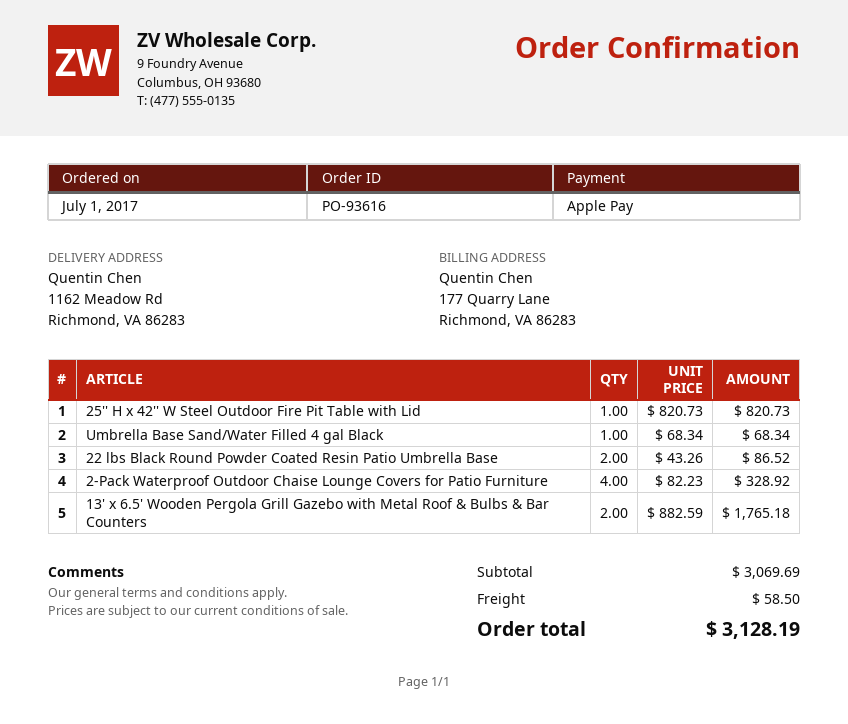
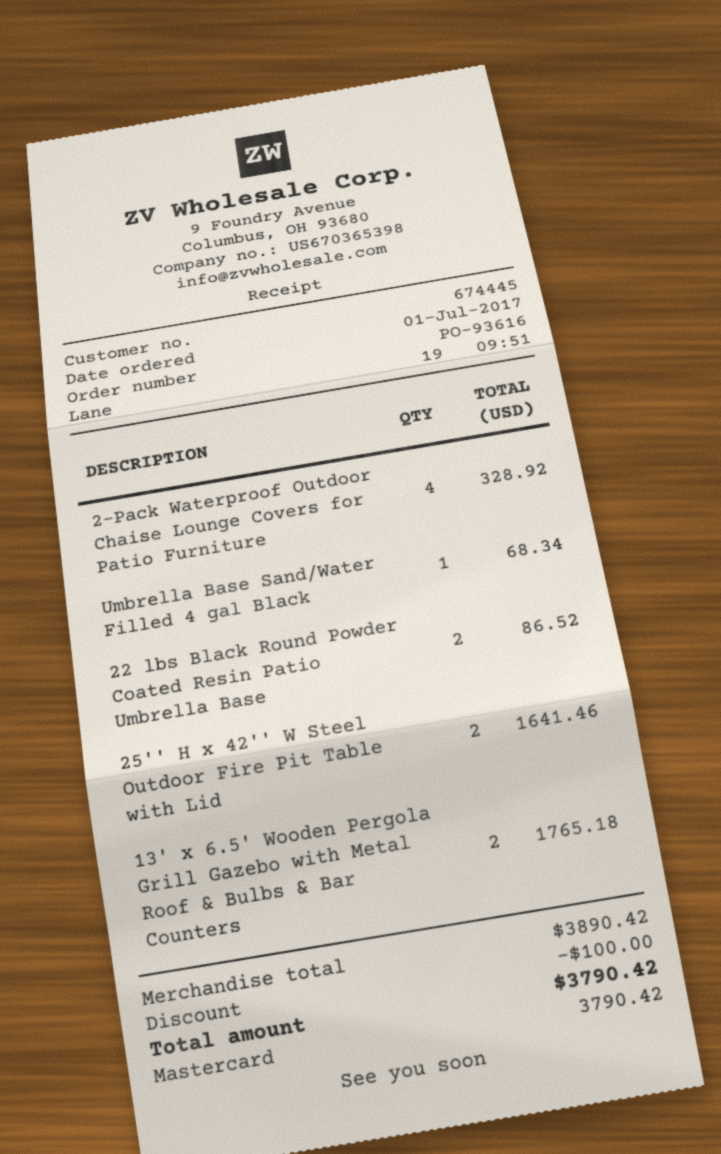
payment method: Apple Pay -> Mastercard
25'' H x 42'' W Steel Outdoor Fire Pit Table with Lid: 1 for 820.73 -> 2 for 1641.46
subtotal: 3069.69 -> 3890.42
discount: none -> 100.00
shipping: 58.50 -> none
total: 3128.19 -> 3790.42

